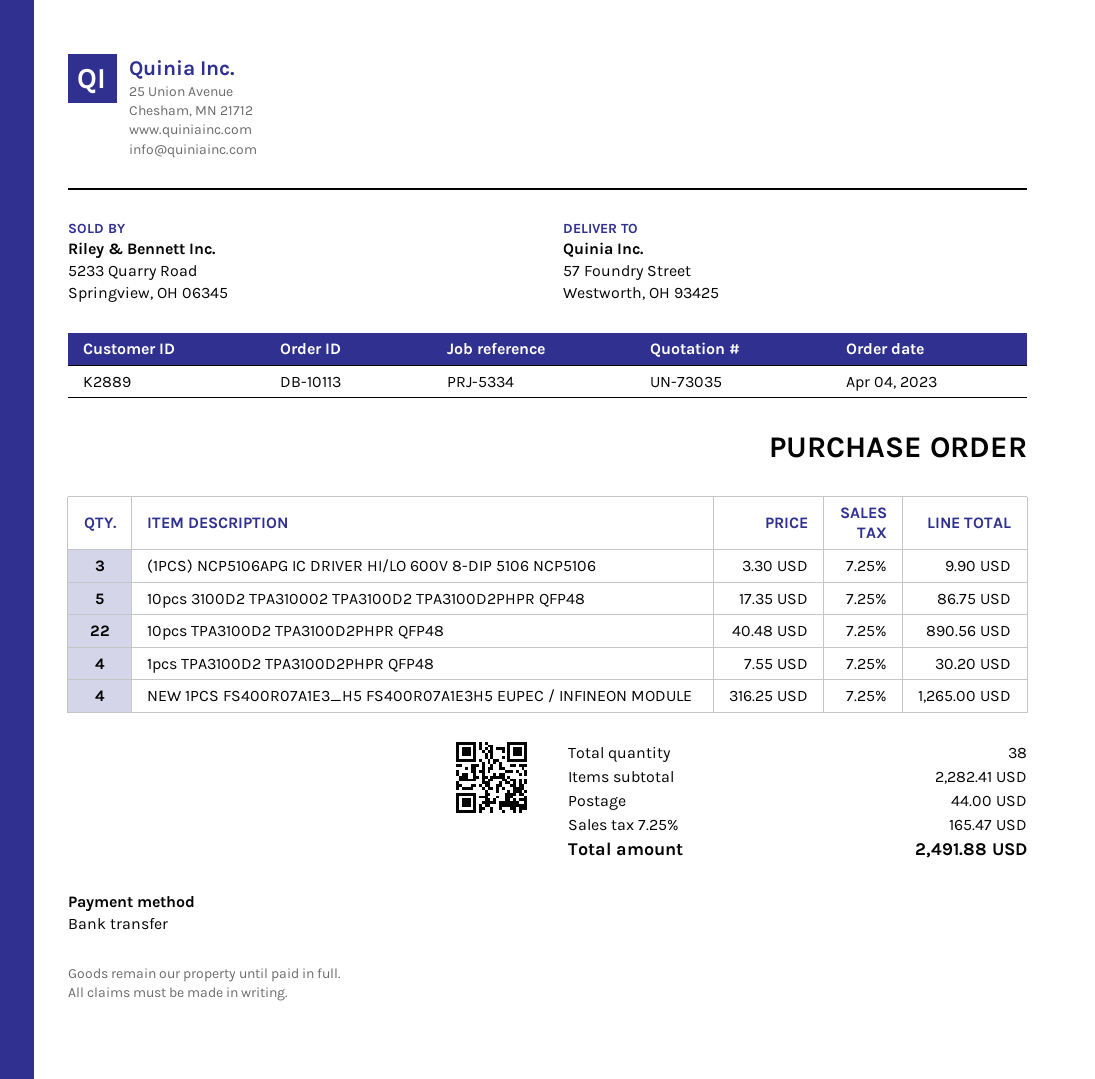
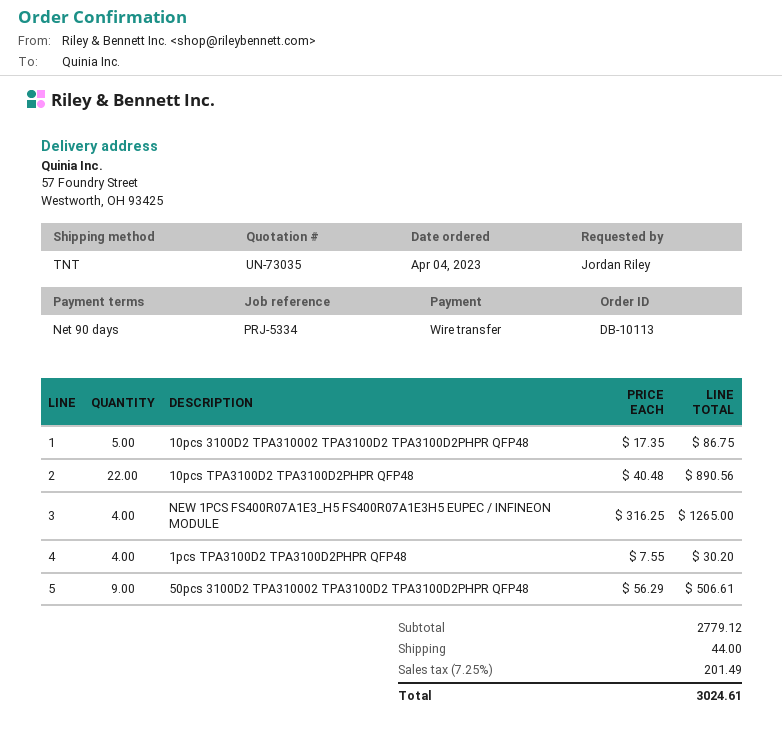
(1PCS) NCP5106APG IC DRIVER HI/LO 600V 8-DIP 5106 NCP5106: 3 x 3.30 = 9.90 -> none
50pcs 3100D2 TPA310002 TPA3100D2 TPA3100D2PHPR QFP48: none -> 9 x 56.29 = 506.61
subtotal: 2282.41 -> 2779.12
tax: 7.25% = 165.47 -> 7.25% = 201.49
total: 2491.88 -> 3024.61

